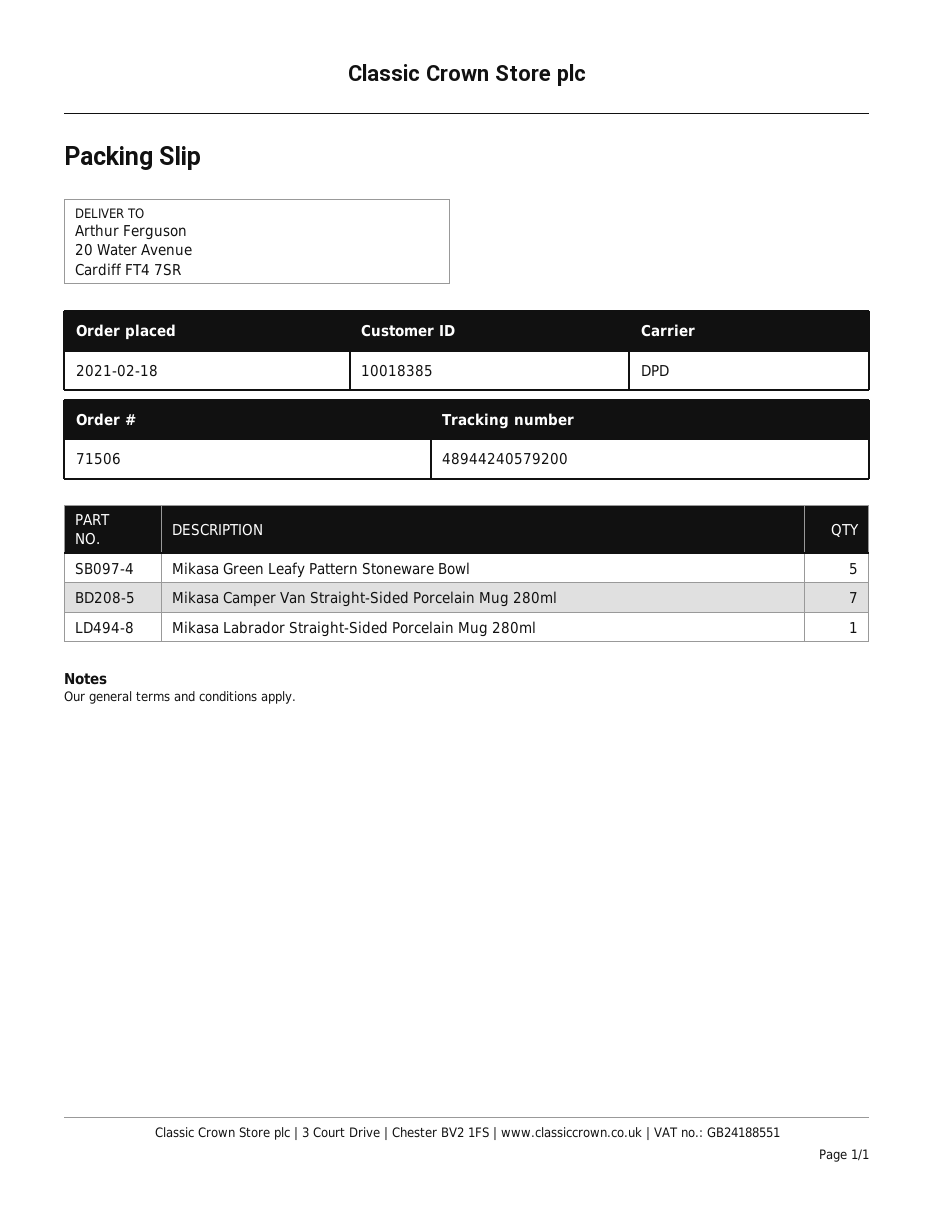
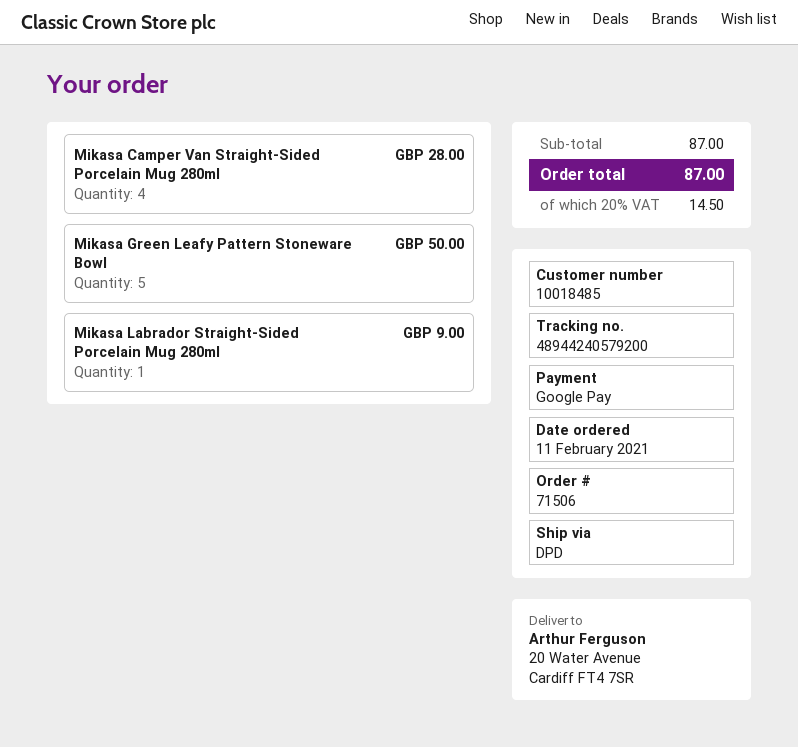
order date: 2021-02-18 -> 2021-02-11
customer number: 10018385 -> 10018485
Mikasa Camper Van Straight-Sided Porcelain Mug 280ml: 7 -> 4

